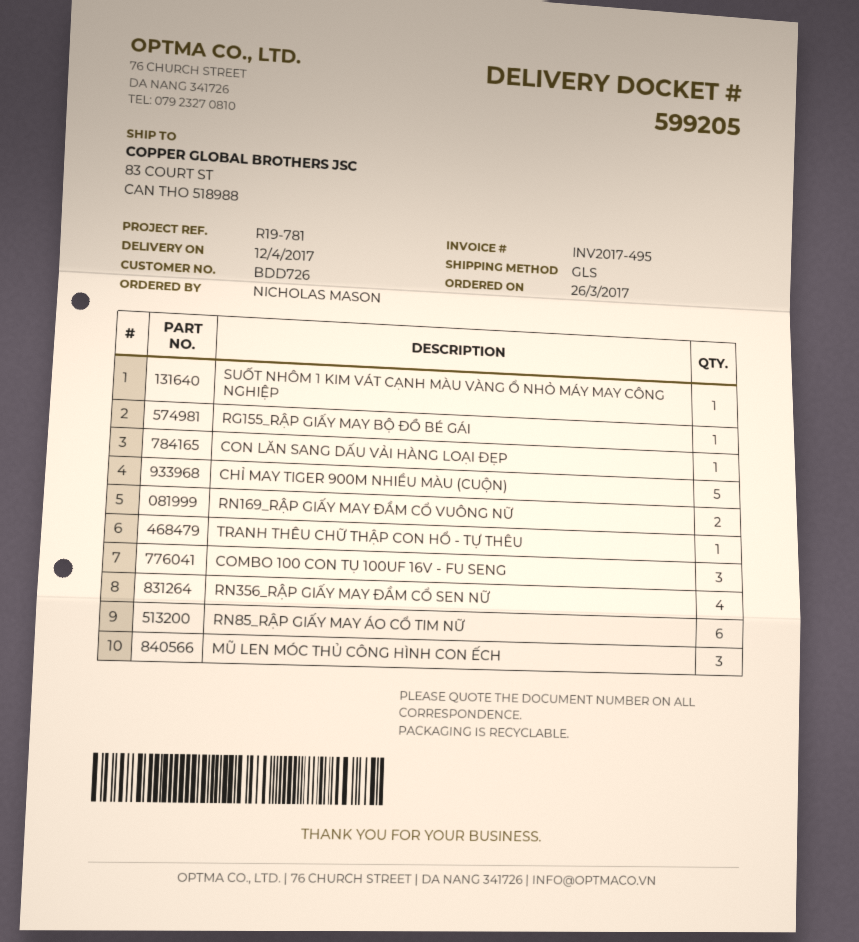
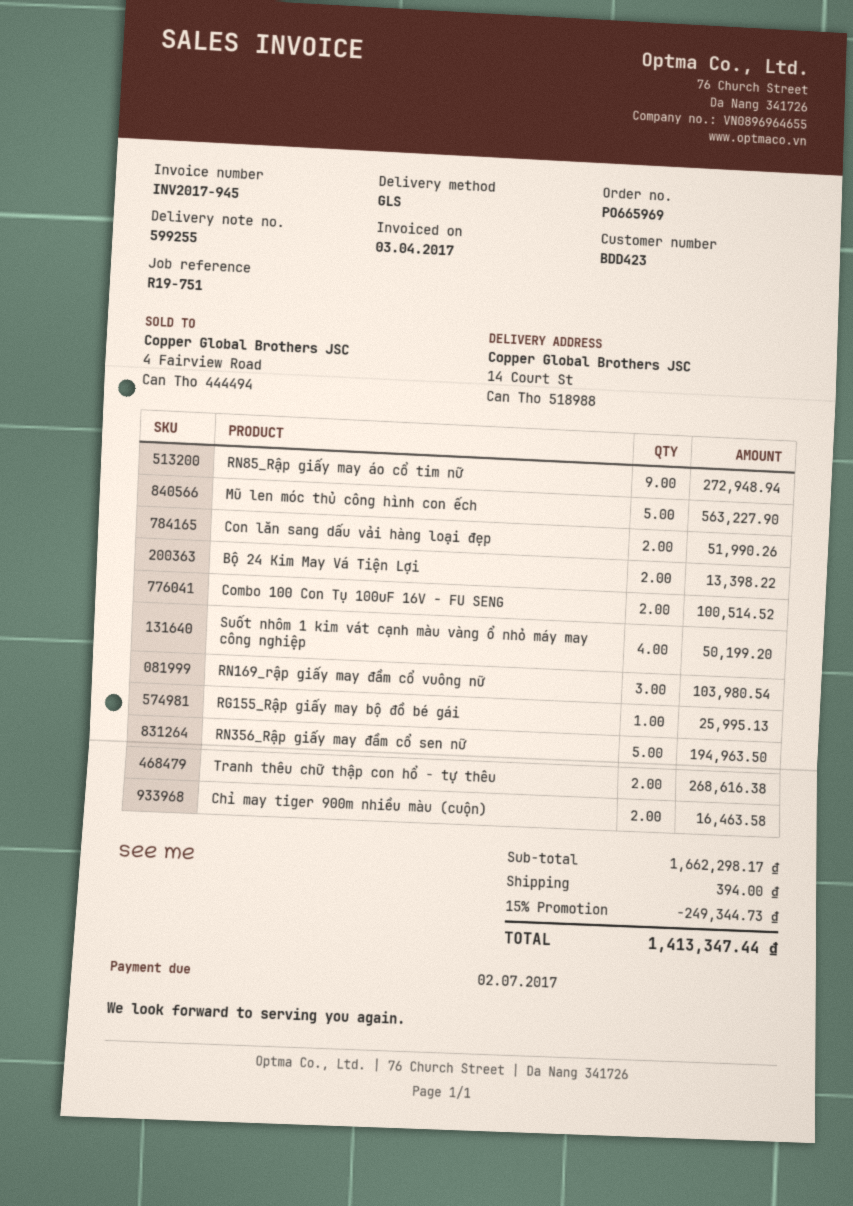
delivery note number: 599205 -> 599255
invoice number: INV2017-495 -> INV2017-945
customer number: BDD726 -> BDD423
reference: R19-781 -> R19-751
ship to: 83 COURT ST, CAN THO 518988 -> 14 Court St, Can Tho 518988
SUỐT NHÔM 1 KIM VÁT CẠNH MÀU VÀNG Ổ NHỎ MÁY MAY CÔNG NGHIỆP: 1 -> 4
CON LĂN SANG DẤU VẢI HÀNG LOẠI ĐẸP: 1 -> 2
CHỈ MAY TIGER 900M NHIỀU MÀU (CUỘN): 5 -> 2
RN169_RẬP GIẤY MAY ĐẦM CỔ VUÔNG NỮ: 2 -> 3
TRANH THÊU CHỮ THẬP CON HỔ - TỰ THÊU: 1 -> 2
COMBO 100 CON TỤ 100UF 16V - FU SENG: 3 -> 2
RN356_RẬP GIẤY MAY ĐẦM CỔ SEN NỮ: 4 -> 5
RN85_RẬP GIẤY MAY ÁO CỔ TIM NỮ: 6 -> 9
MŨ LEN MÓC THỦ CÔNG HÌNH CON ẾCH: 3 -> 5
Bộ 24 Kim May Vá Tiện Lợi: none -> 2

